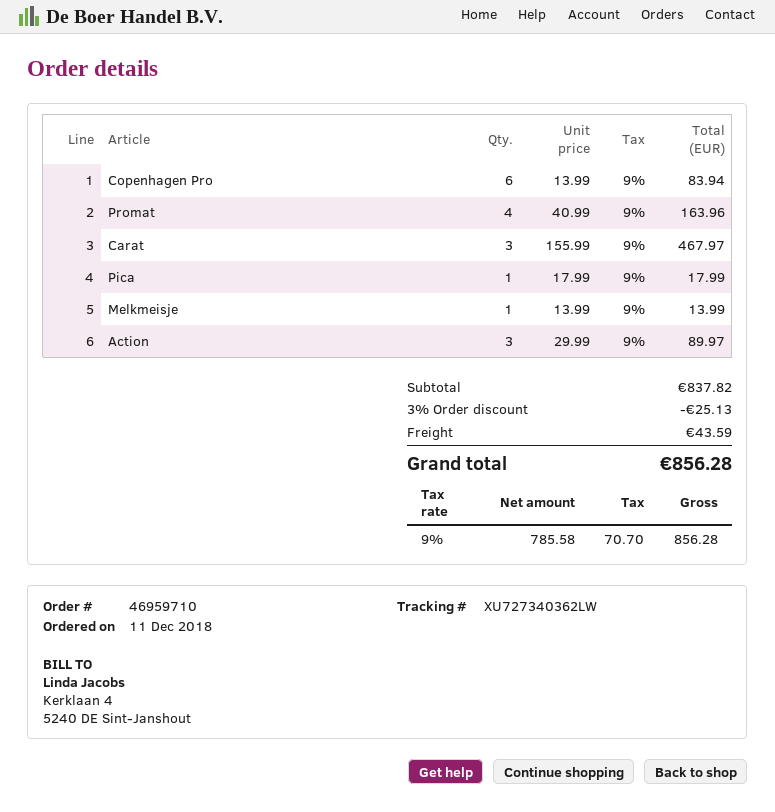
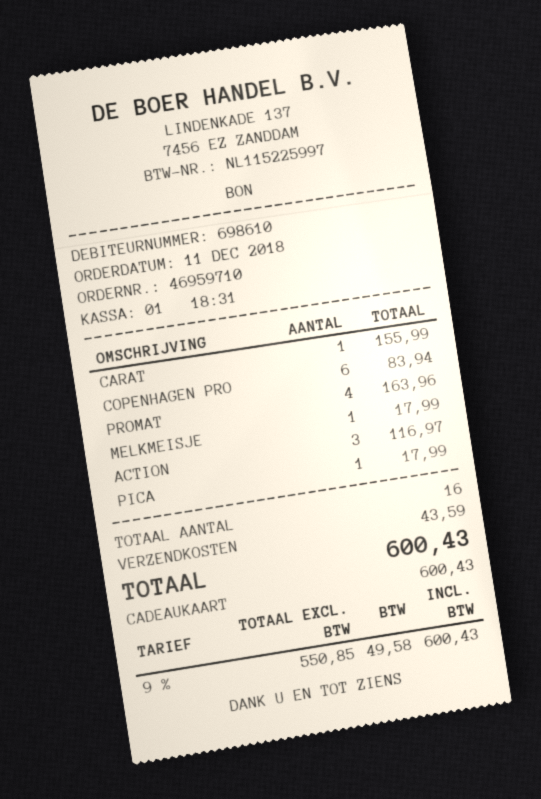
Carat: 3 for 467.97 -> 1 for 155.99
Melkmeisje: 1 for 13.99 -> 1 for 17.99
Action: 3 for 89.97 -> 3 for 116.97
discount: 3% = 25.13 -> none
net: 785.58 -> 550.85
tax: 9% = 70.70 -> 9% = 49.58
total: 856.28 -> 600.43

